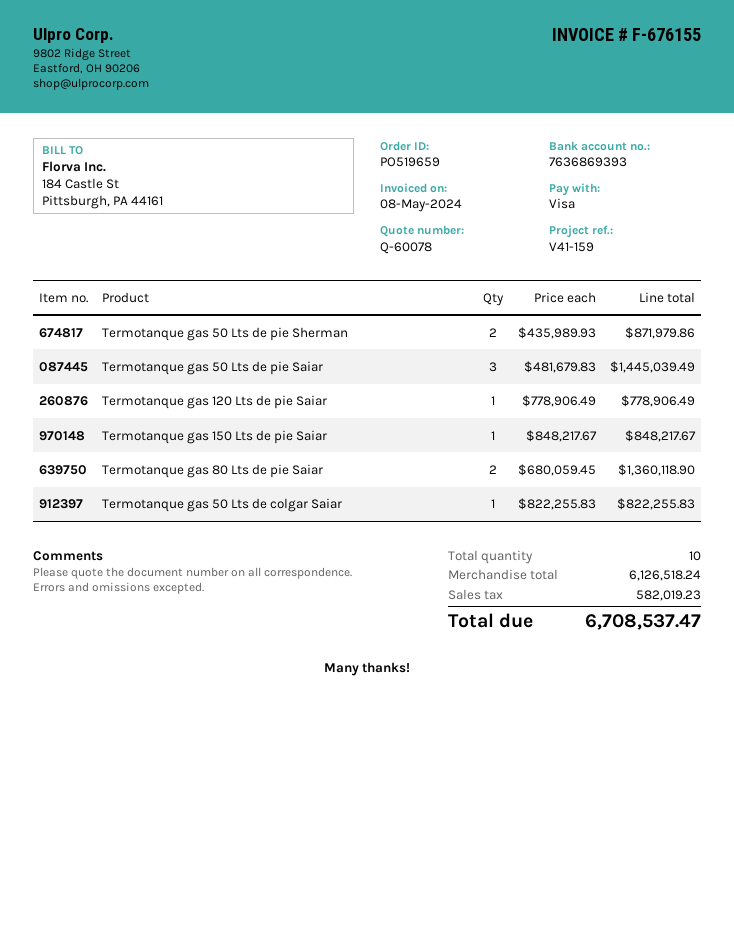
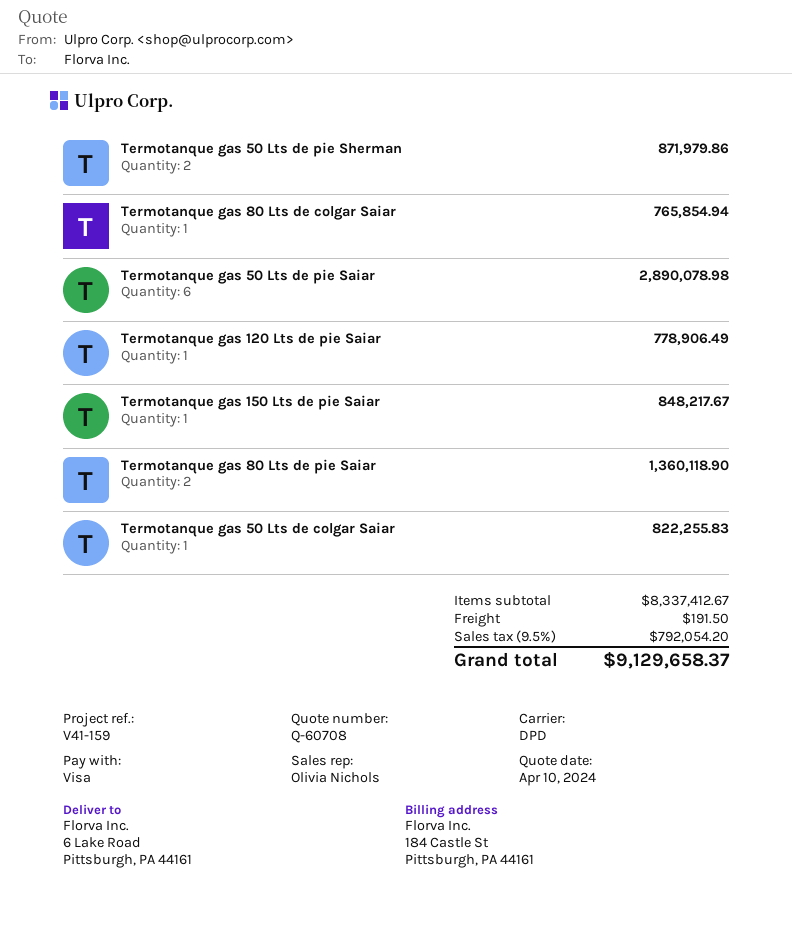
quote number: Q-60078 -> Q-60708
Termotanque gas 50 Lts de pie Saiar: 3 for 1445039.49 -> 6 for 2890078.98
Termotanque gas 80 Lts de colgar Saiar: none -> 1 for 765854.94
subtotal: 6126518.24 -> 8337412.67
shipping: none -> 191.50
tax: 582019.23 -> 792054.20
total: 6708537.47 -> 9129658.37

